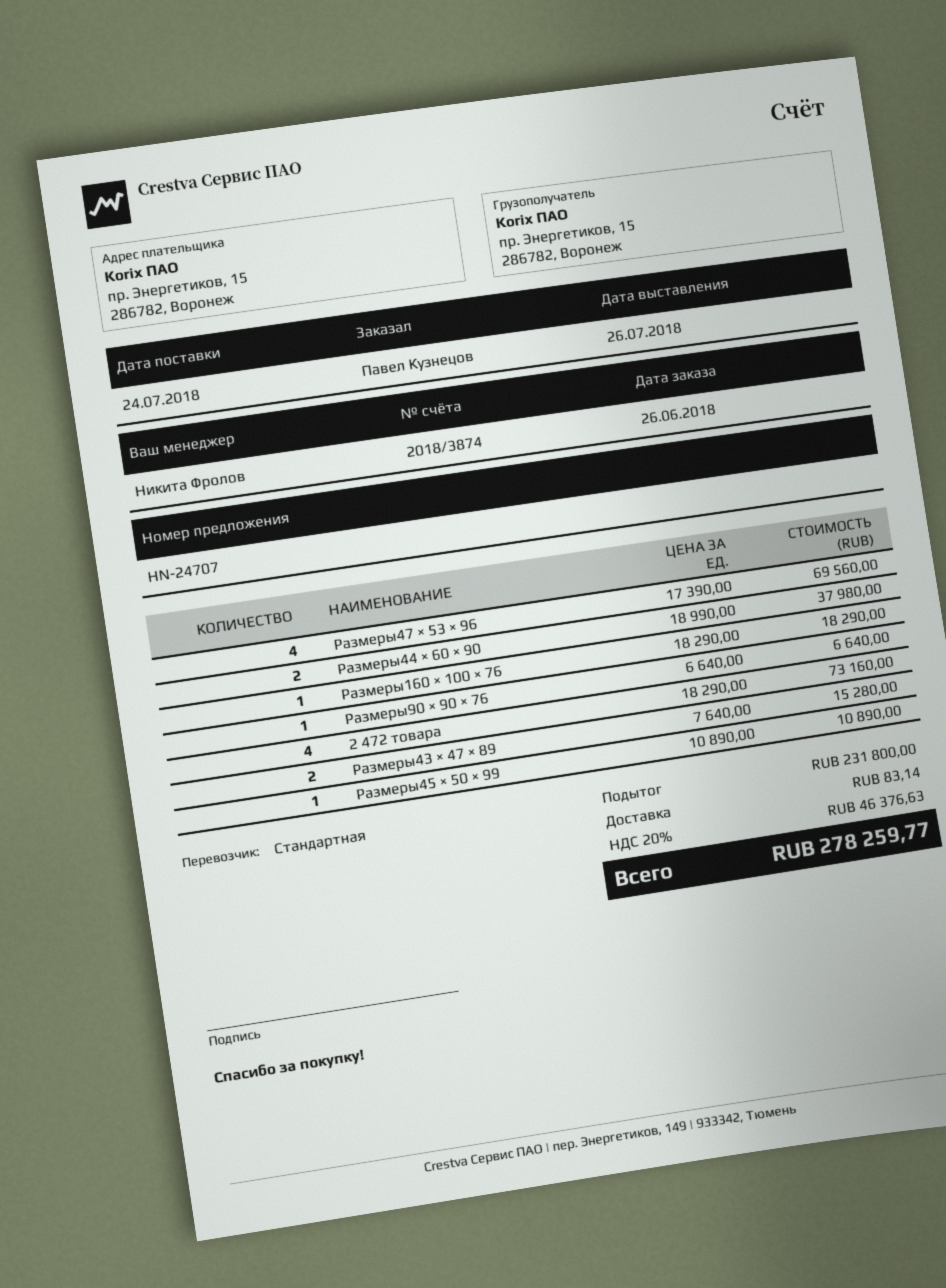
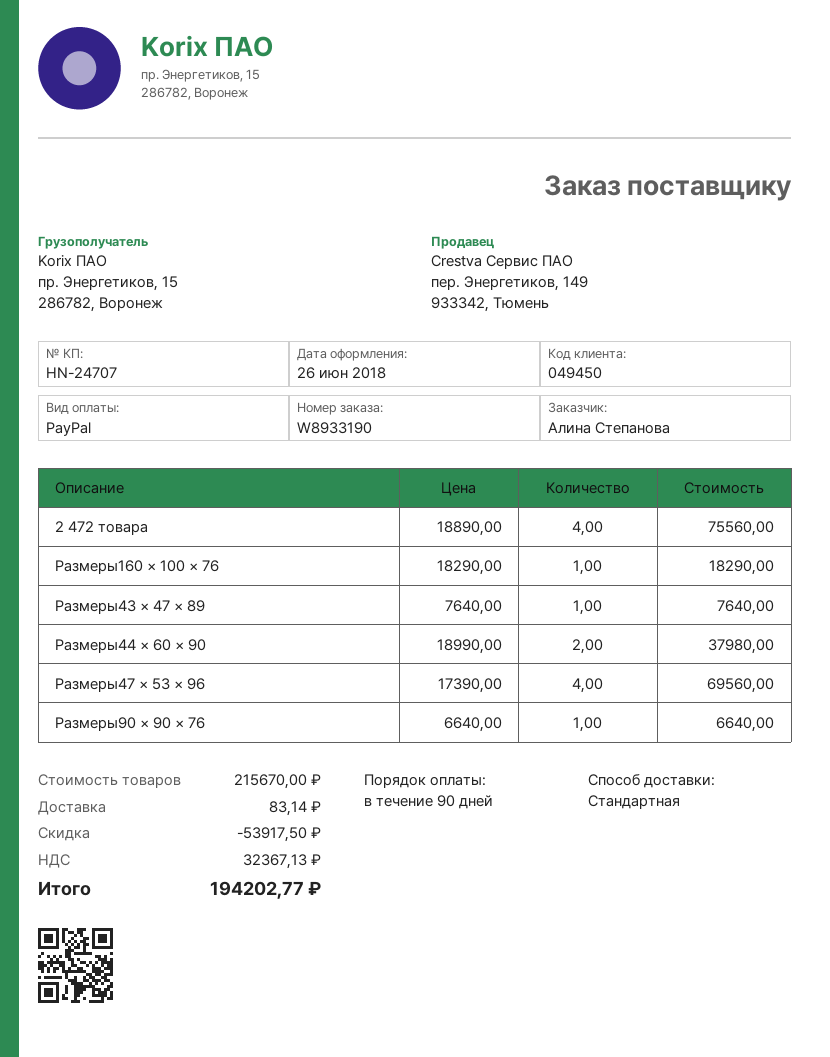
ordered by: Павел Кузнецов -> Алина Степанова
2 472 товара: 4 x 18290.00 = 73160.00 -> 4 x 18890.00 = 75560.00
Размеры43 × 47 × 89: 2 x 7640.00 = 15280.00 -> 1 x 7640.00 = 7640.00
Размеры45 × 50 × 99: 1 x 10890.00 = 10890.00 -> none
subtotal: 231800.00 -> 215670.00
discount: none -> 53917.50
tax: 46376.63 -> 32367.13
total: 278259.77 -> 194202.77

